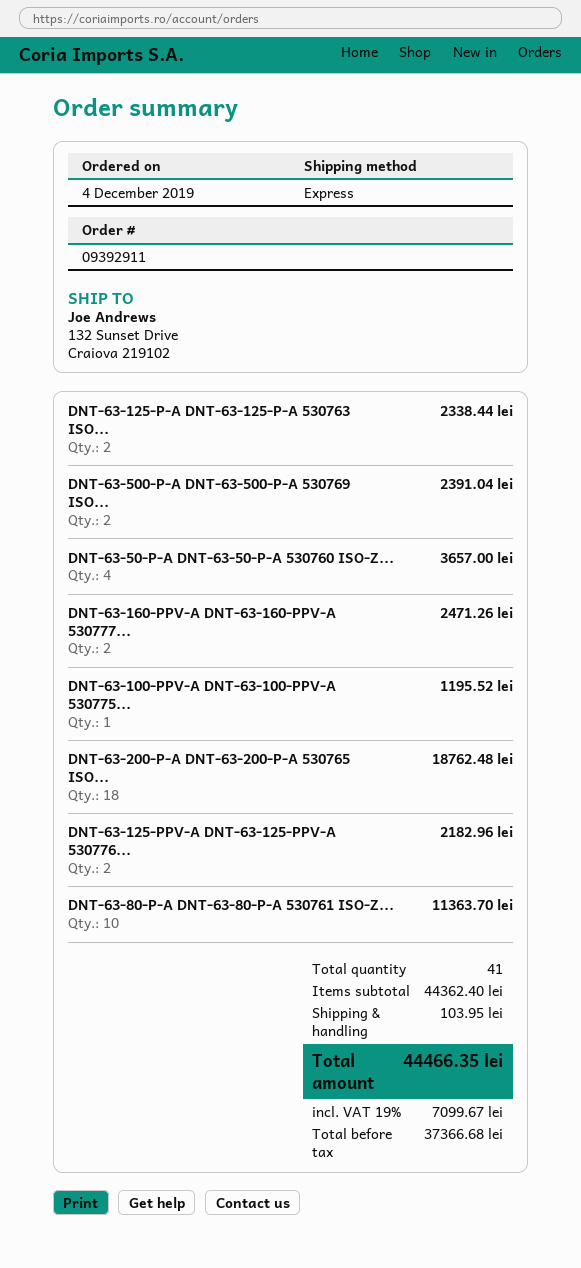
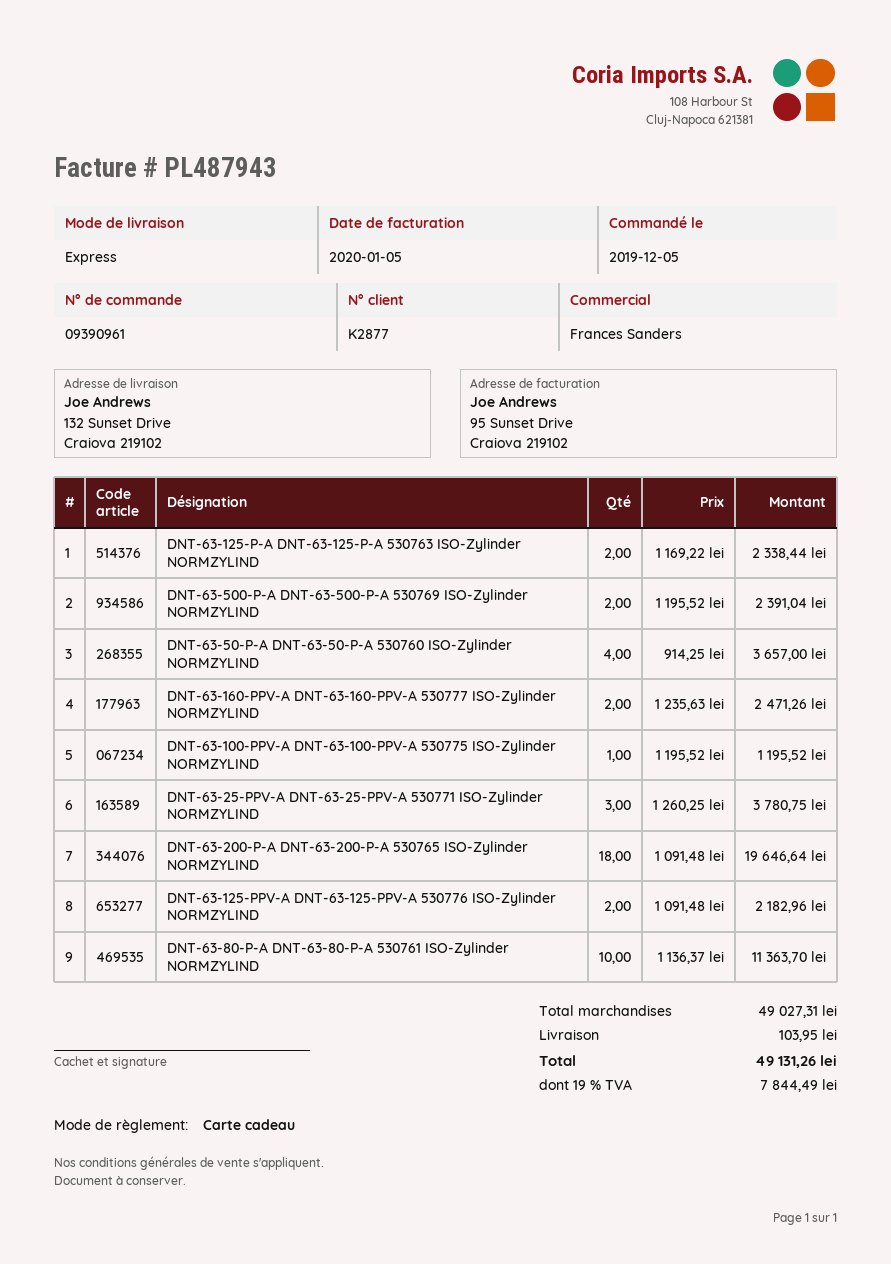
order number: 09392911 -> 09390961
order date: 2019-12-04 -> 2019-12-05
DNT-63-200-P-A DNT-63-200-P-A 530765 ISO...: 18 for 18762.48 -> 18 for 19646.64
DNT-63-25-PPV-A DNT-63-25-PPV-A 530771 ISO-Zylinder NORMZYLIND: none -> 3 for 3780.75
subtotal: 44362.40 -> 49027.31
tax: 19% = 7099.67 -> 19% = 7844.49
total: 44466.35 -> 49131.26

